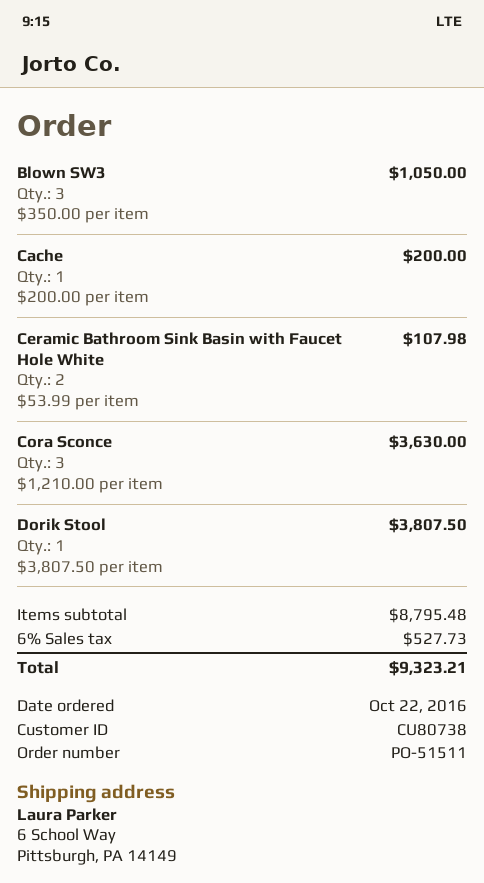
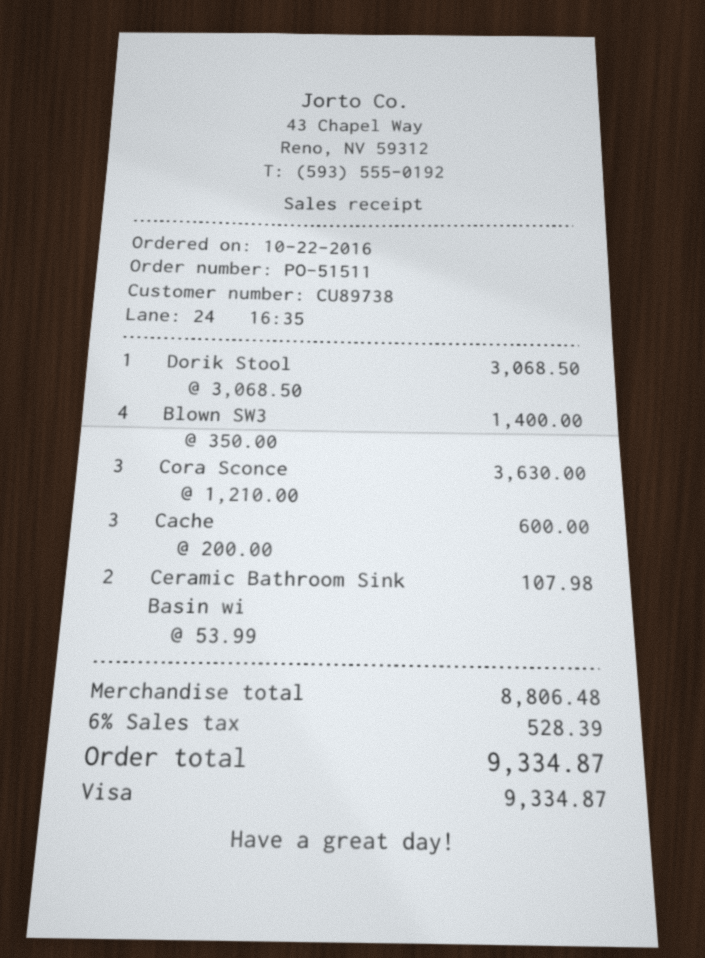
customer number: CU80738 -> CU89738
Blown SW3: 3 x 350.00 = 1050.00 -> 4 x 350.00 = 1400.00
Cache: 1 x 200.00 = 200.00 -> 3 x 200.00 = 600.00
Dorik Stool: 1 x 3807.50 = 3807.50 -> 1 x 3068.50 = 3068.50
subtotal: 8795.48 -> 8806.48
tax: 6% = 527.73 -> 6% = 528.39
total: 9323.21 -> 9334.87

